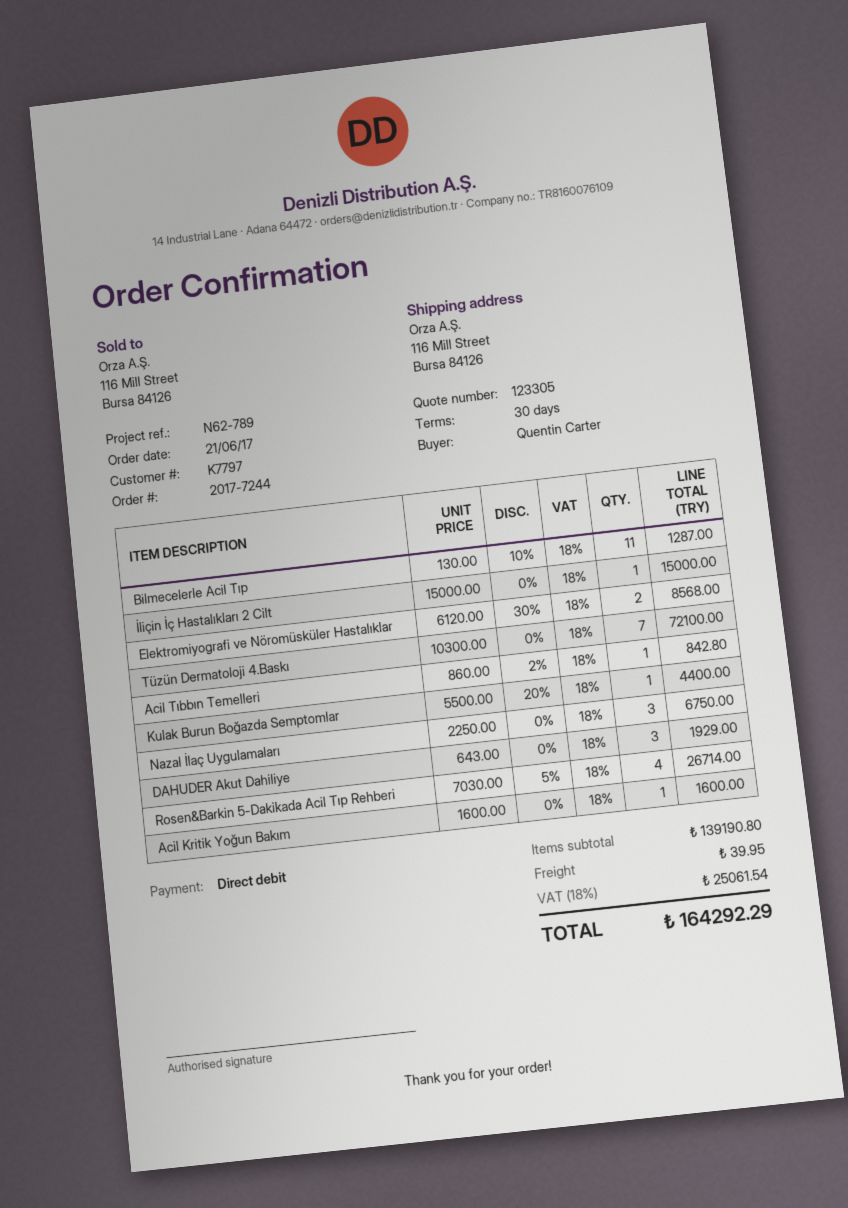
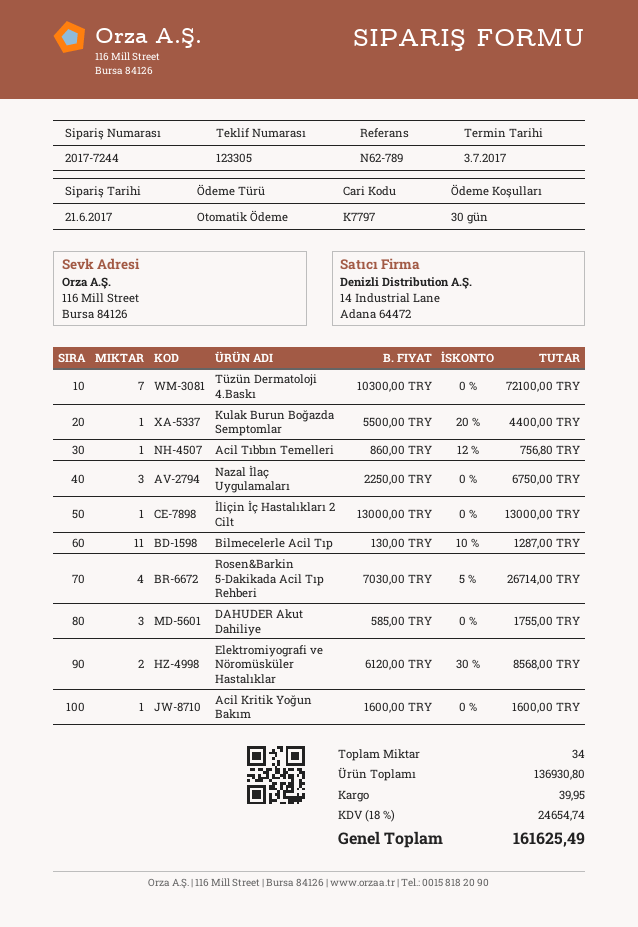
İliçin İç Hastalıkları 2 Cilt: 1 x 15000.00 = 15000.00 -> 1 x 13000.00 = 13000.00
Acil Tıbbın Temelleri: 1 x 860.00 - 2% = 842.80 -> 1 x 860.00 - 12% = 756.80
DAHUDER Akut Dahiliye: 3 x 643.00 = 1929.00 -> 3 x 585.00 = 1755.00
subtotal: 139190.80 -> 136930.80
tax: 18% = 25061.54 -> 18% = 24654.74
total: 164292.29 -> 161625.49

